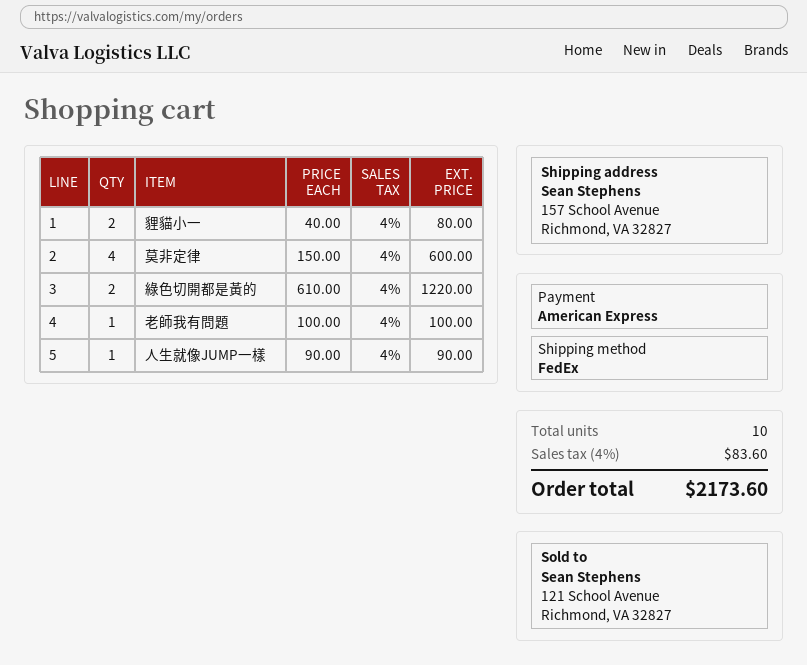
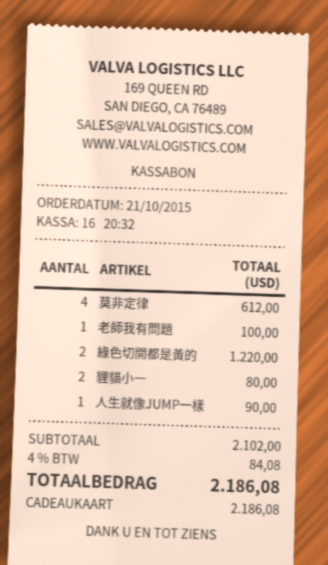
payment method: American Express -> gift card
莫非定律: 4 for 600.00 -> 4 for 612.00
tax: 4% = 83.60 -> 4% = 84.08
total: 2173.60 -> 2186.08

